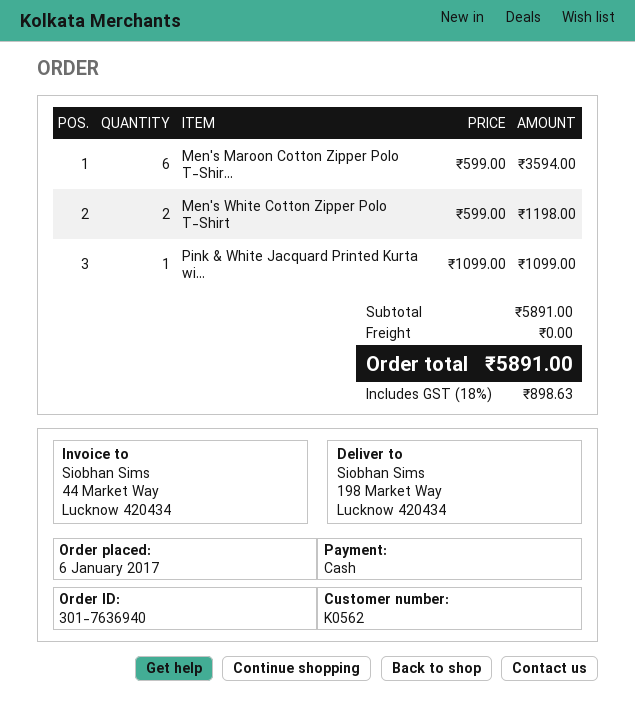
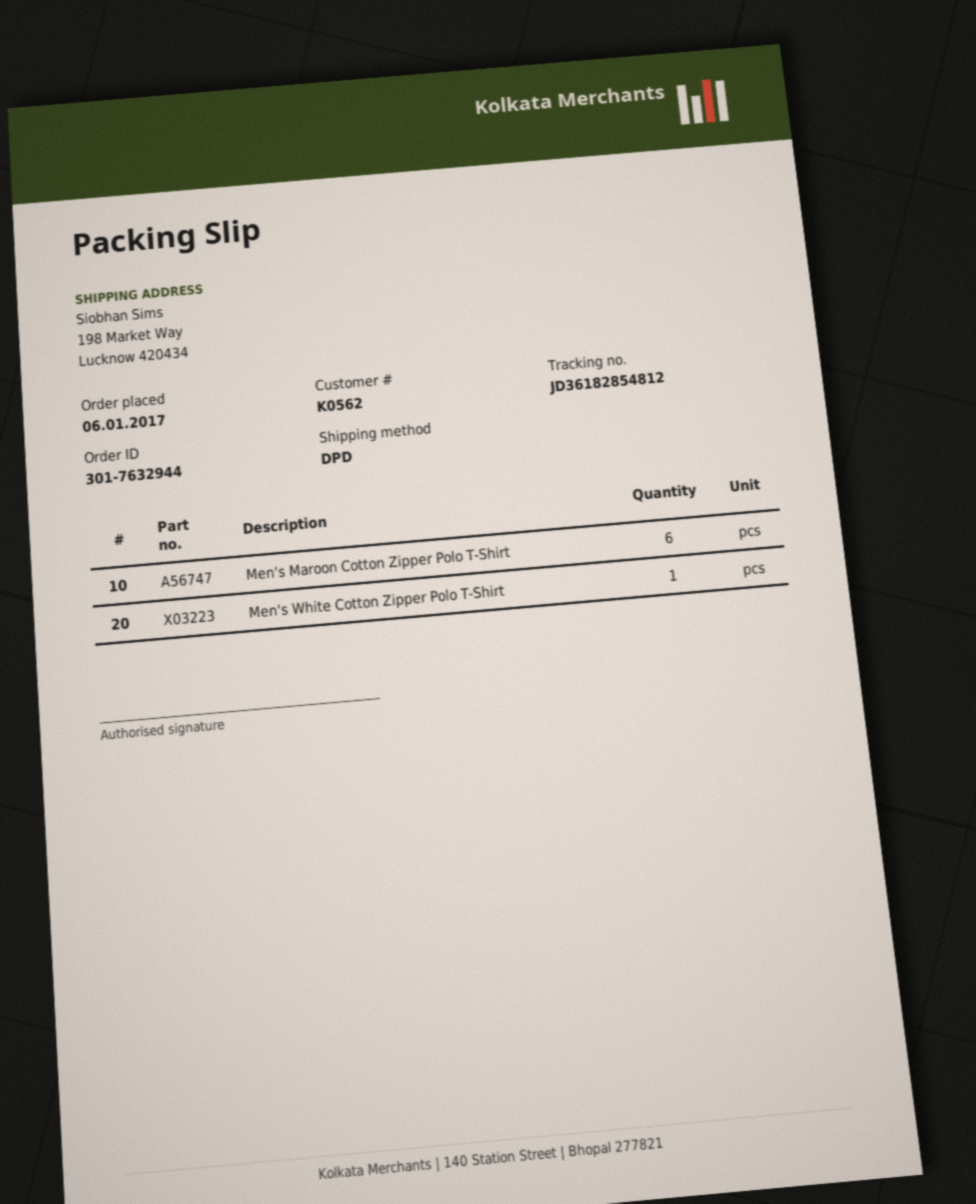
order number: 301-7636940 -> 301-7632944
Men's White Cotton Zipper Polo T-Shirt: 2 -> 1
Pink & White Jacquard Printed Kurta wi...: 1 -> none

